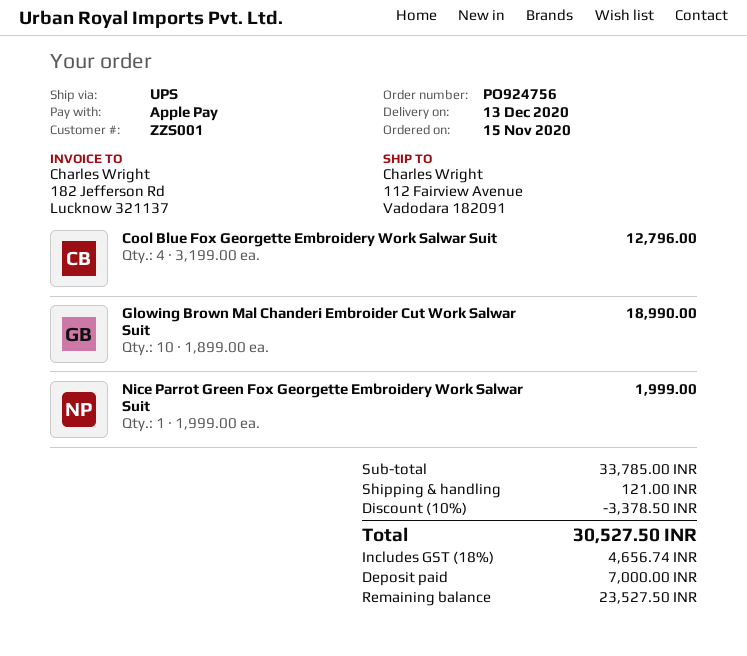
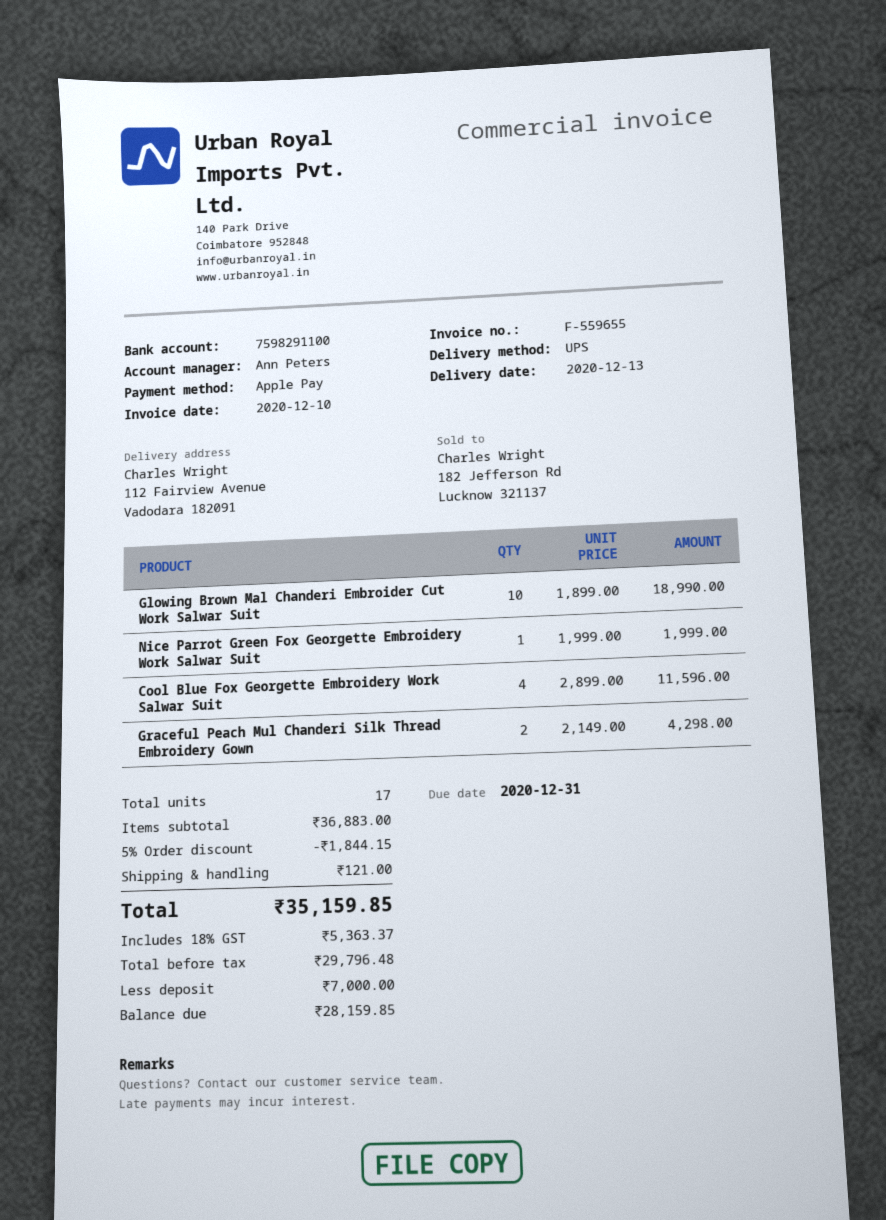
Cool Blue Fox Georgette Embroidery Work Salwar Suit: 4 x 3199.00 = 12796.00 -> 4 x 2899.00 = 11596.00
Graceful Peach Mul Chanderi Silk Thread Embroidery Gown: none -> 2 x 2149.00 = 4298.00
subtotal: 33785.00 -> 36883.00
discount: 10% = 3378.50 -> 5% = 1844.15
tax: 18% = 4656.74 -> 18% = 5363.37
total: 30527.50 -> 35159.85
balance: 23527.50 -> 28159.85

